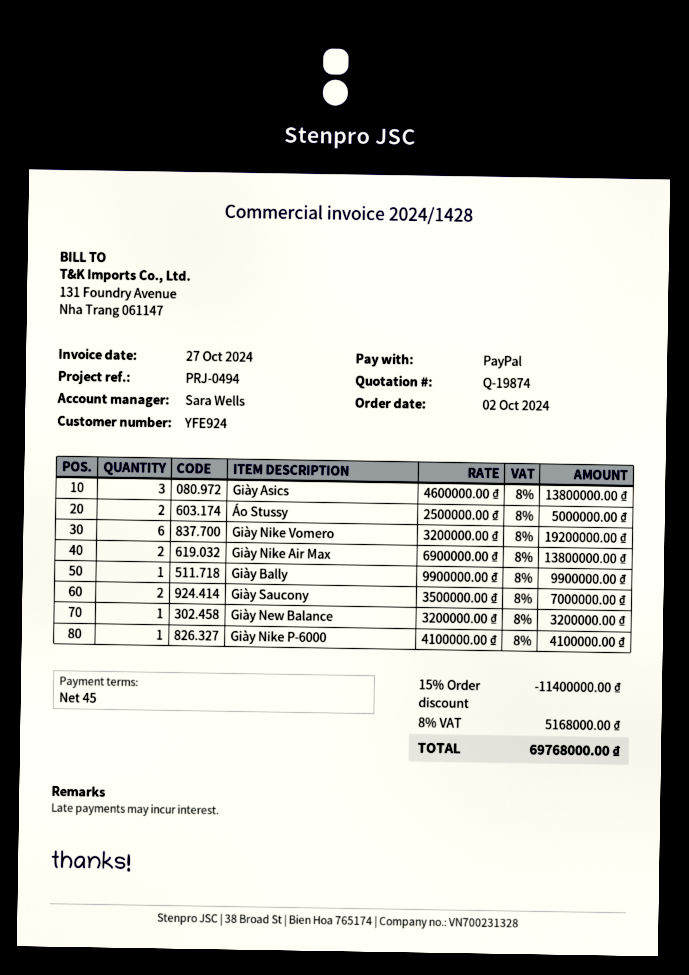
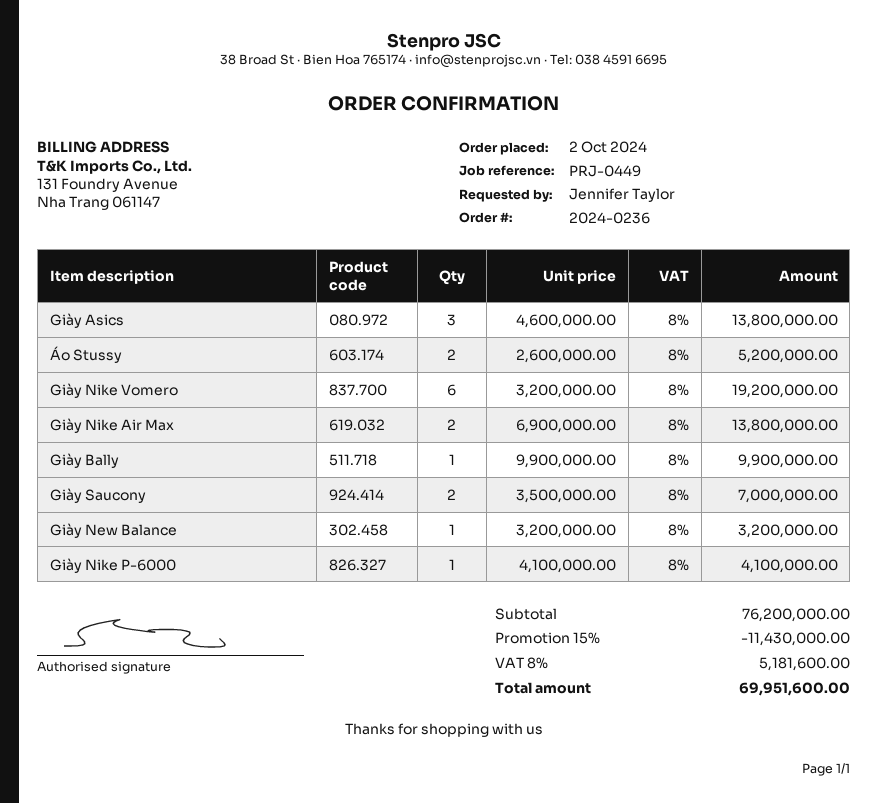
reference: PRJ-0494 -> PRJ-0449
Áo Stussy: 2 x 2500000.00 = 5000000.00 -> 2 x 2600000.00 = 5200000.00
discount: 15% = 11400000.00 -> 15% = 11430000.00
tax: 8% = 5168000.00 -> 8% = 5181600.00
total: 69768000.00 -> 69951600.00

